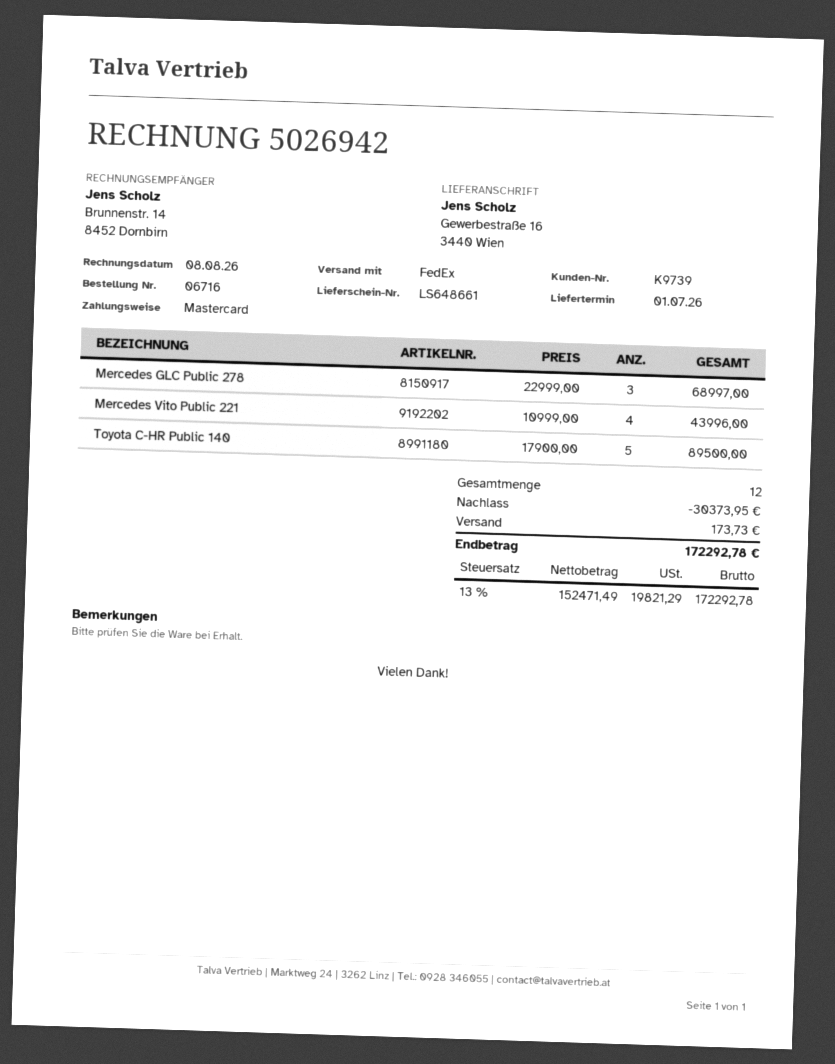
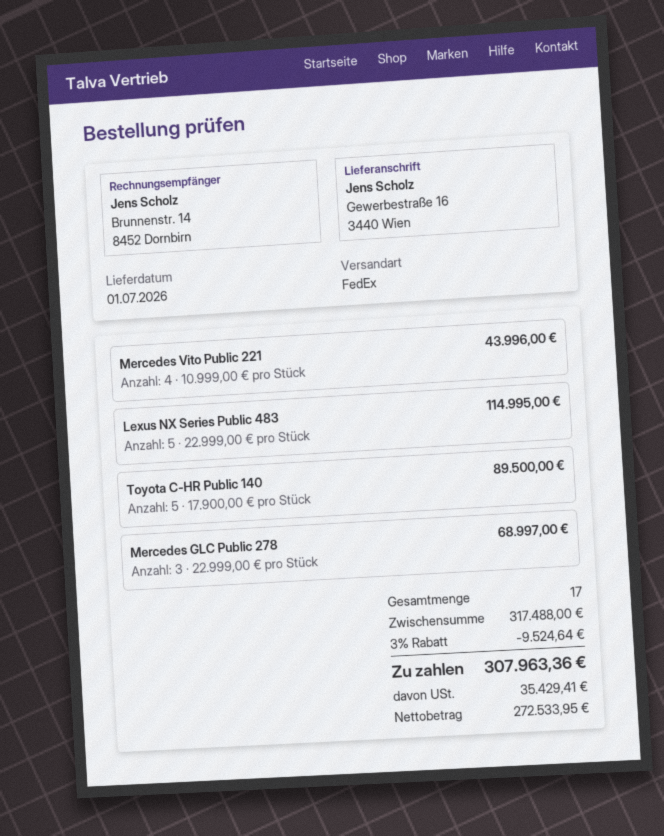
Lexus NX Series Public 483: none -> 5 x 22999.00 = 114995.00
total quantity: 12 -> 17
discount: 30373.95 -> 9524.64
shipping: 173.73 -> none
net: 152471.49 -> 272533.95
tax: 19821.29 -> 35429.41
total: 172292.78 -> 307963.36

